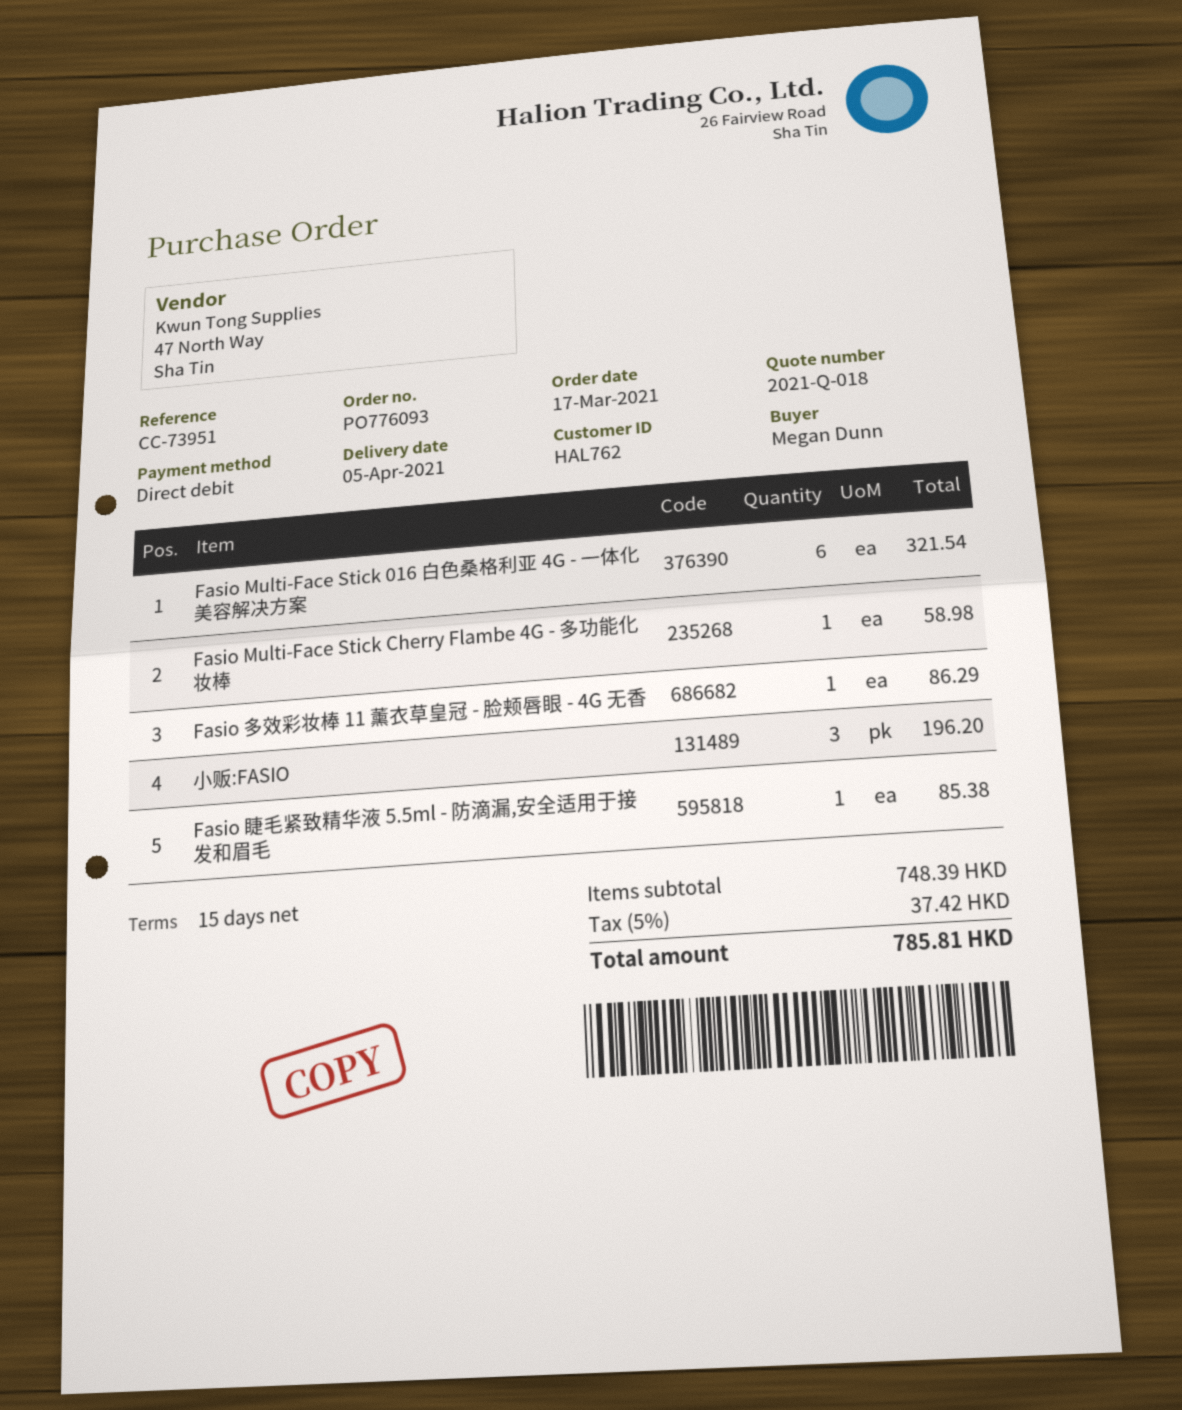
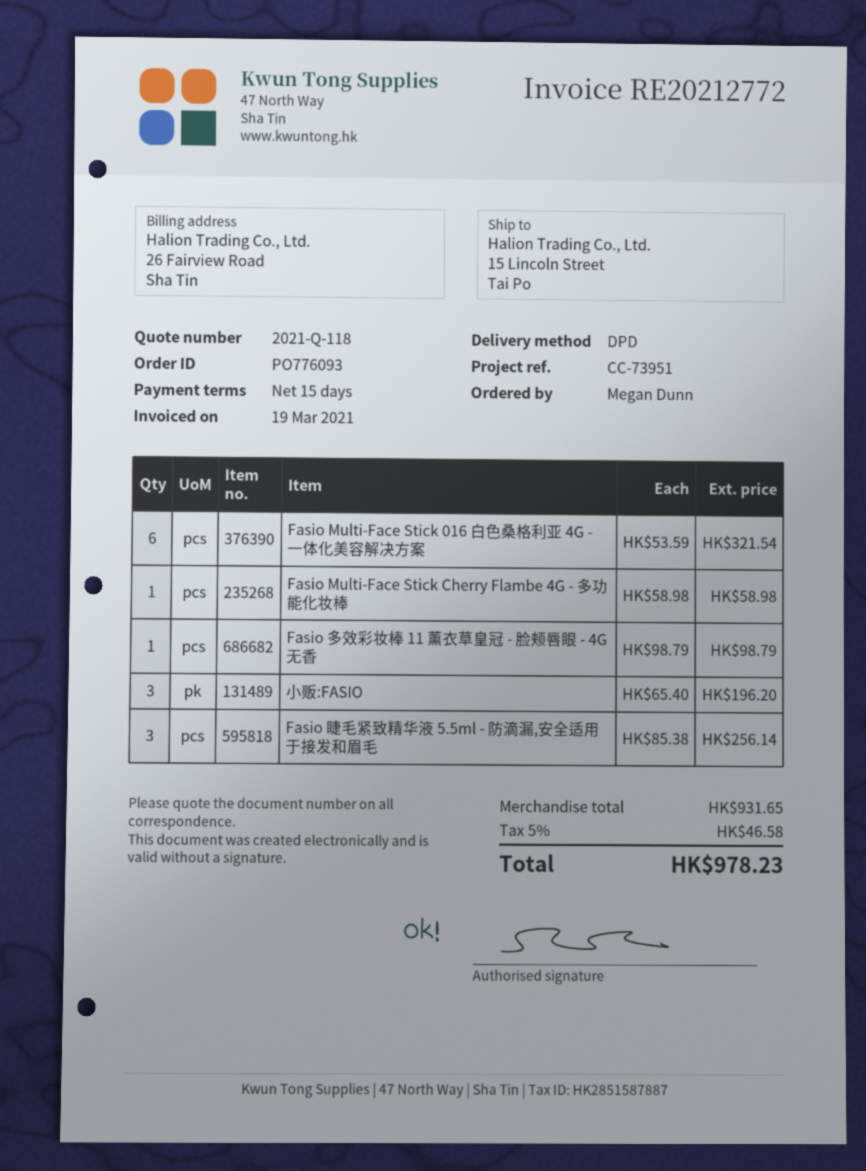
quote number: 2021-Q-018 -> 2021-Q-118
Fasio 多效彩妆棒 11 薰衣草皇冠 - 脸颊唇眼 - 4G 无香: 1 for 86.29 -> 1 for 98.79
Fasio 睫毛紧致精华液 5.5ml - 防滴漏,安全适用于接发和眉毛: 1 for 85.38 -> 3 for 256.14
subtotal: 748.39 -> 931.65
tax: 5% = 37.42 -> 5% = 46.58
total: 785.81 -> 978.23

